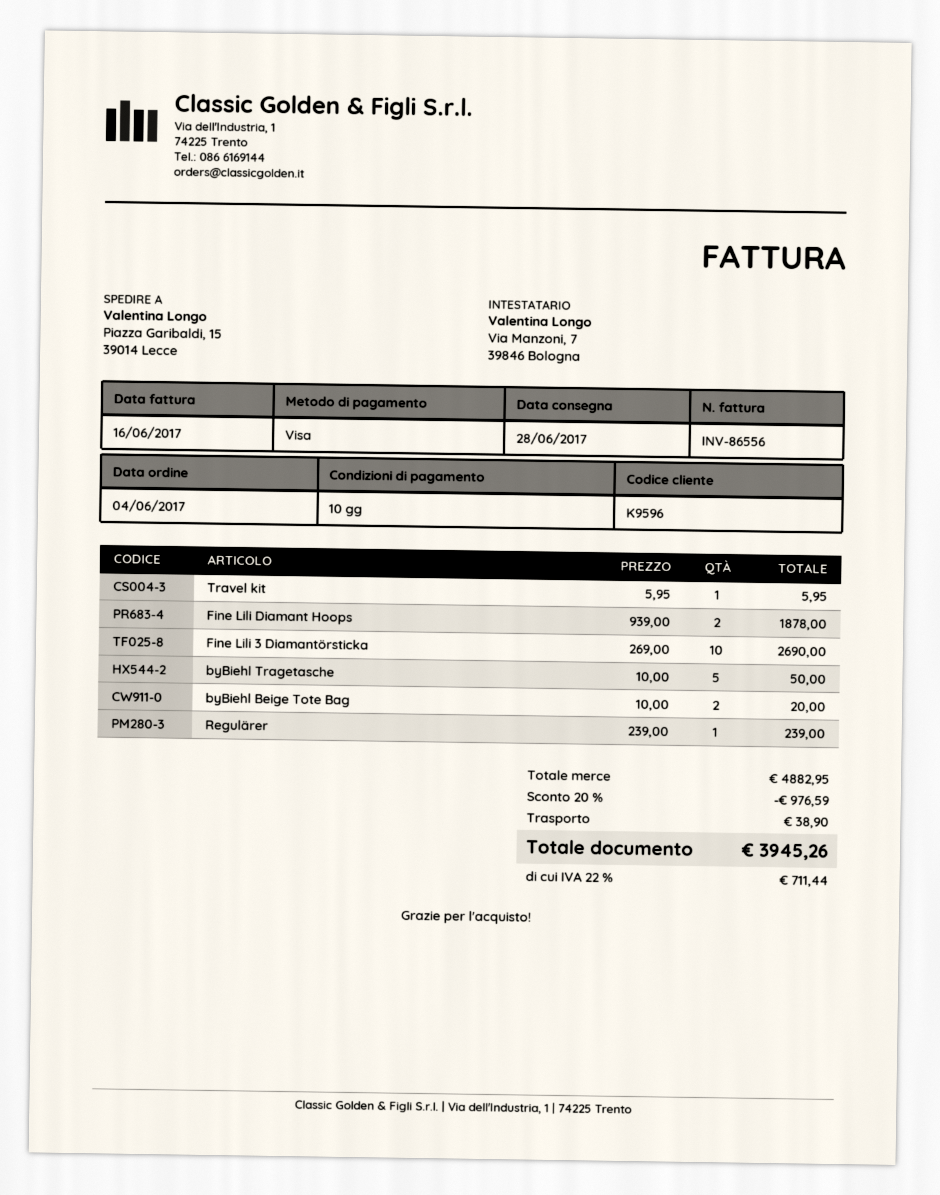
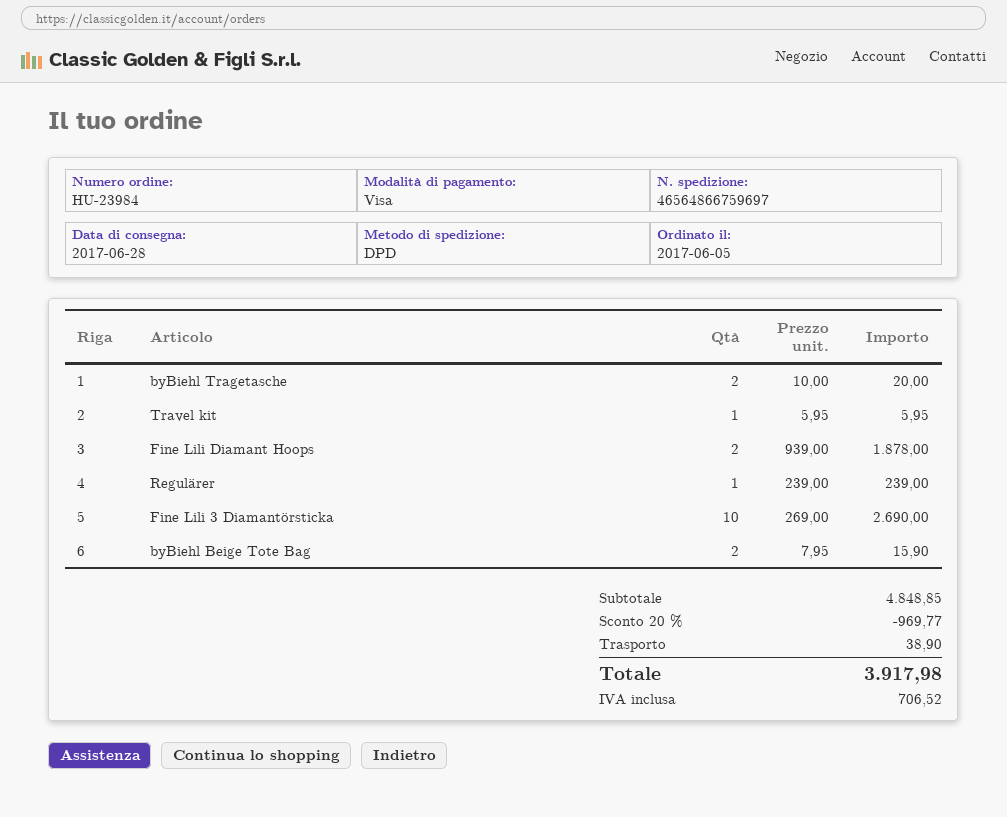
order date: 2017-06-04 -> 2017-06-05
byBiehl Tragetasche: 5 x 10.00 = 50.00 -> 2 x 10.00 = 20.00
byBiehl Beige Tote Bag: 2 x 10.00 = 20.00 -> 2 x 7.95 = 15.90
subtotal: 4882.95 -> 4848.85
discount: 20% = 976.59 -> 20% = 969.77
tax: 711.44 -> 706.52
total: 3945.26 -> 3917.98

